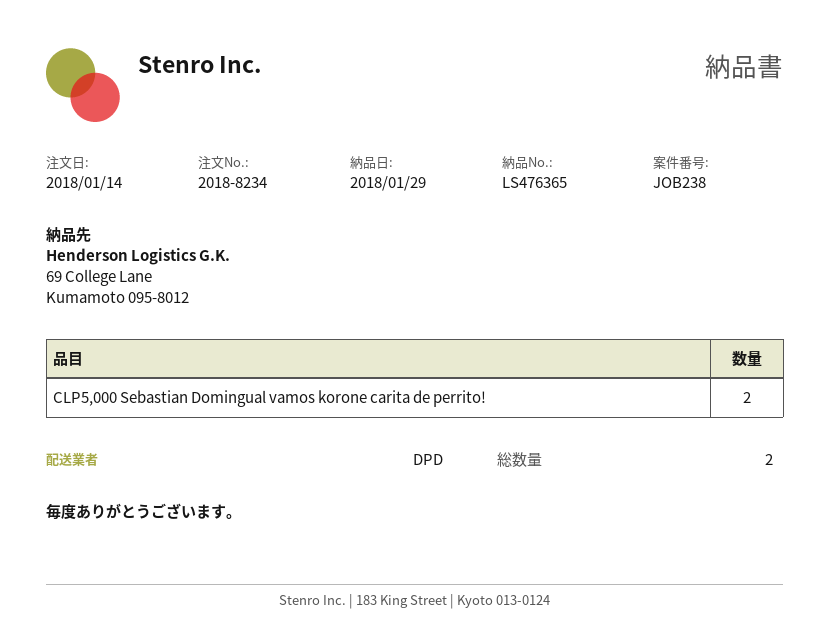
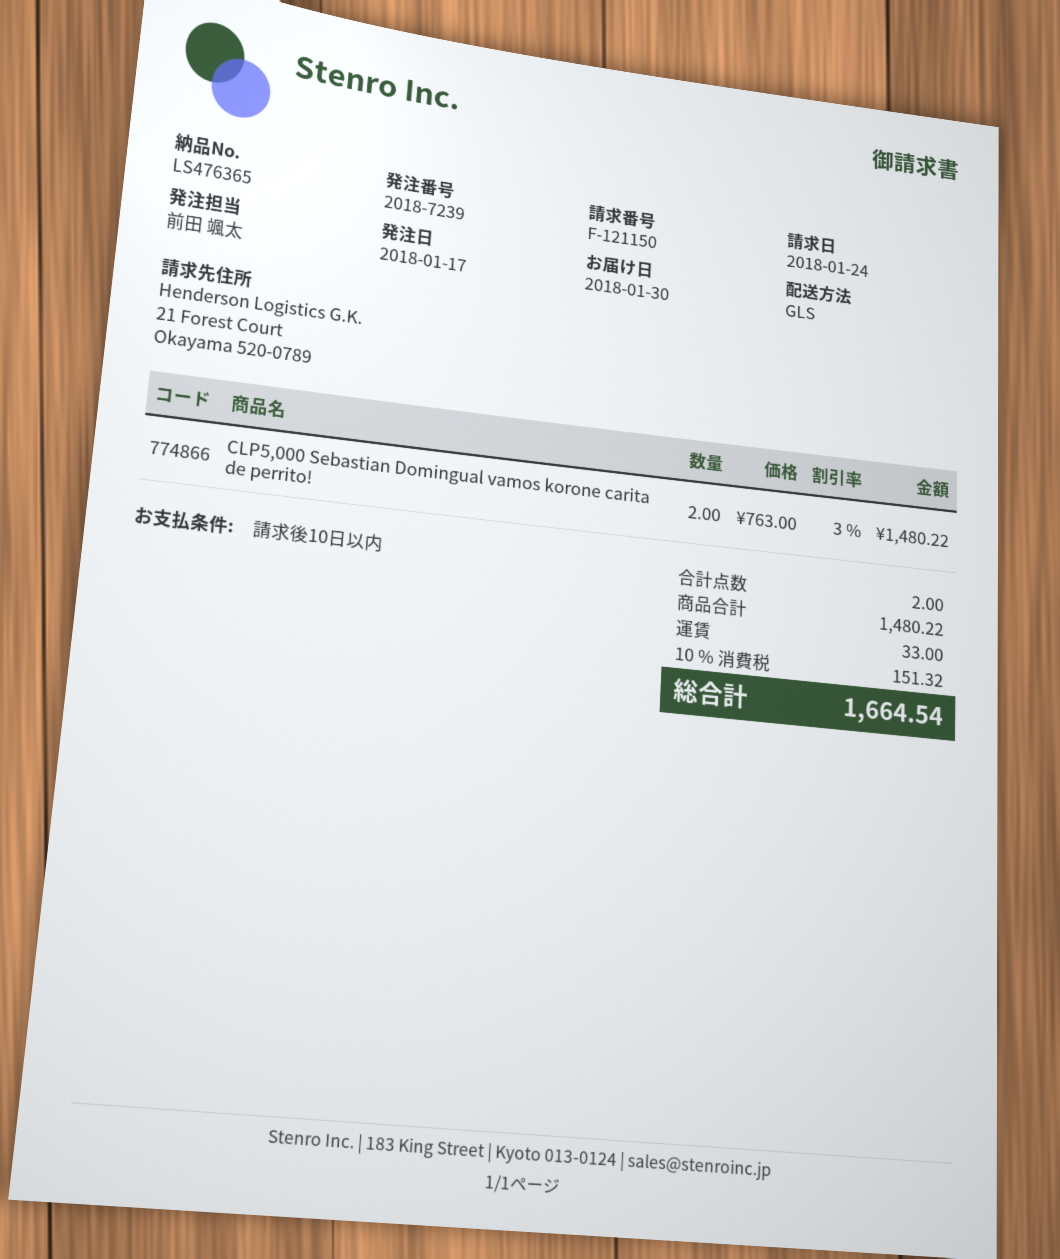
order number: 2018-8234 -> 2018-7239
order date: 2018-01-14 -> 2018-01-17
delivery date: 2018-01-29 -> 2018-01-30
shipping method: DPD -> GLS

